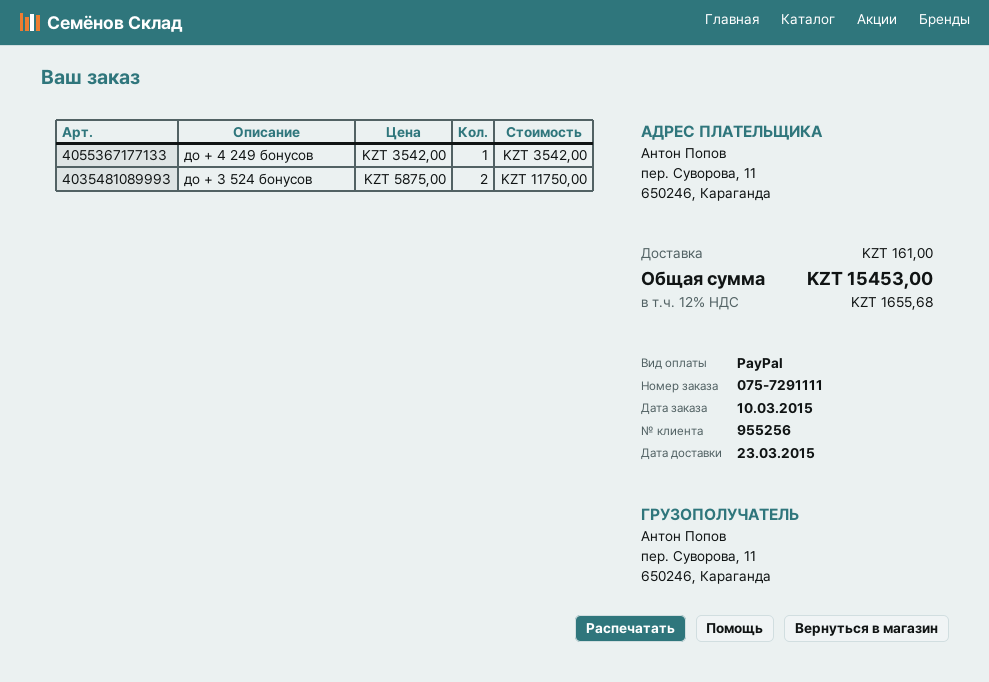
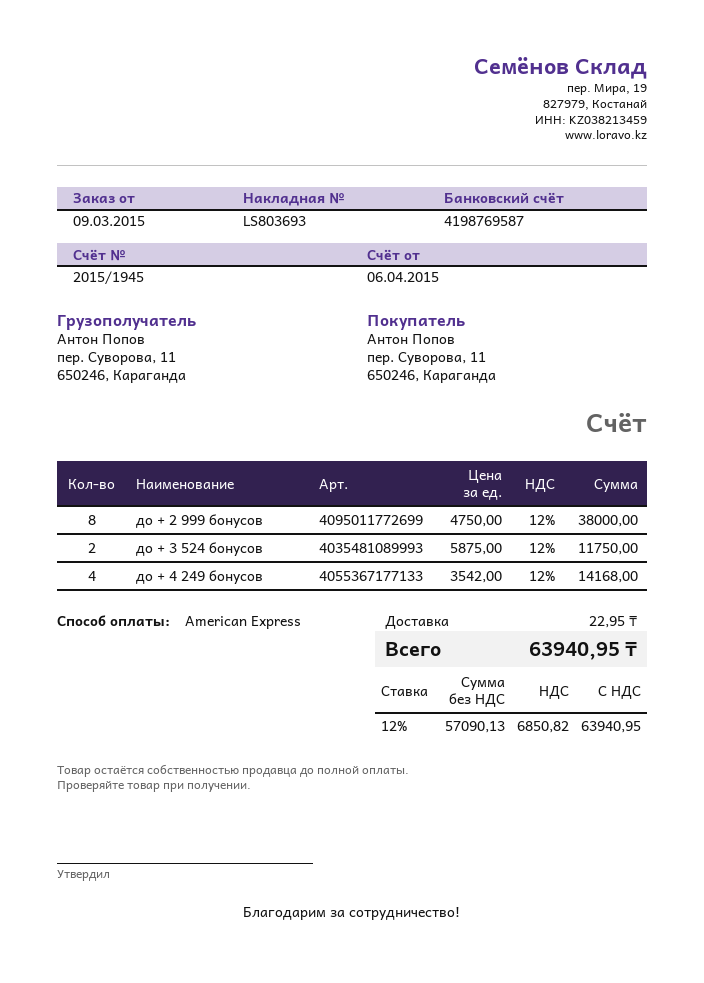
order date: 2015-03-10 -> 2015-03-09
payment method: PayPal -> American Express
до + 4 249 бонусов: 1 x 3542.00 = 3542.00 -> 4 x 3542.00 = 14168.00
до + 2 999 бонусов: none -> 8 x 4750.00 = 38000.00
shipping: 161.00 -> 22.95
tax: 12% = 1655.68 -> 12% = 6850.82
total: 15453.00 -> 63940.95

